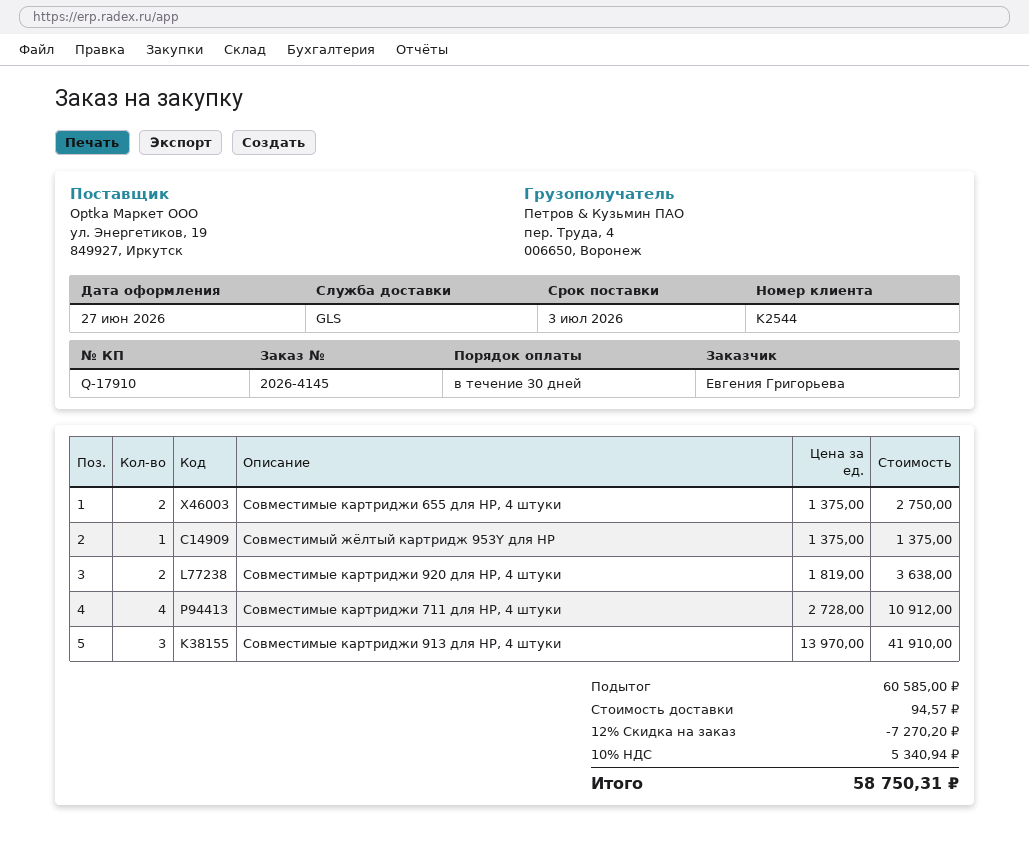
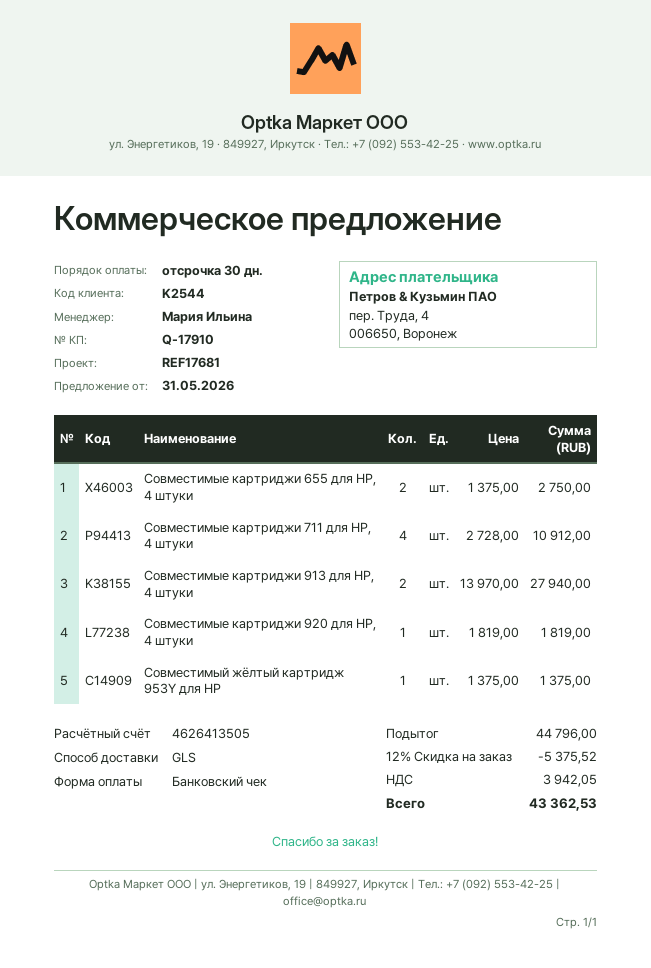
Совместимые картриджи 920 для HP, 4 штуки: 2 x 1819.00 = 3638.00 -> 1 x 1819.00 = 1819.00
Совместимые картриджи 913 для HP, 4 штуки: 3 x 13970.00 = 41910.00 -> 2 x 13970.00 = 27940.00
subtotal: 60585.00 -> 44796.00
discount: 12% = 7270.20 -> 12% = 5375.52
shipping: 94.57 -> none
tax: 5340.94 -> 3942.05
total: 58750.31 -> 43362.53

